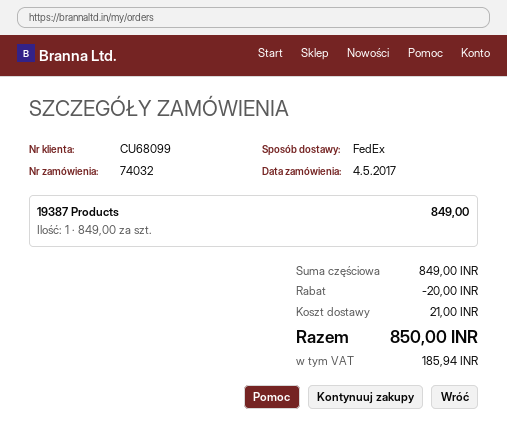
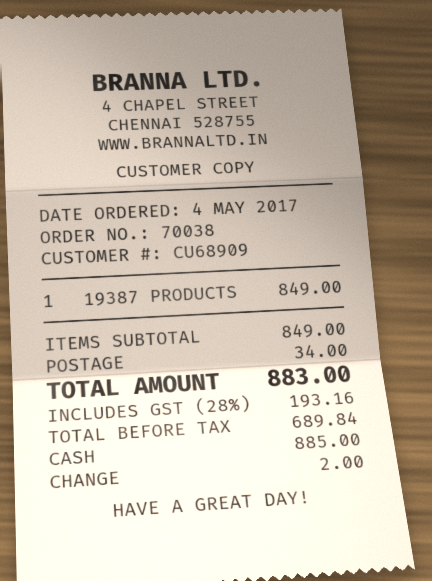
order number: 74032 -> 70038
customer number: CU68099 -> CU68909
discount: 20.00 -> none
shipping: 21.00 -> 34.00
tax: 185.94 -> 193.16
total: 850.00 -> 883.00

